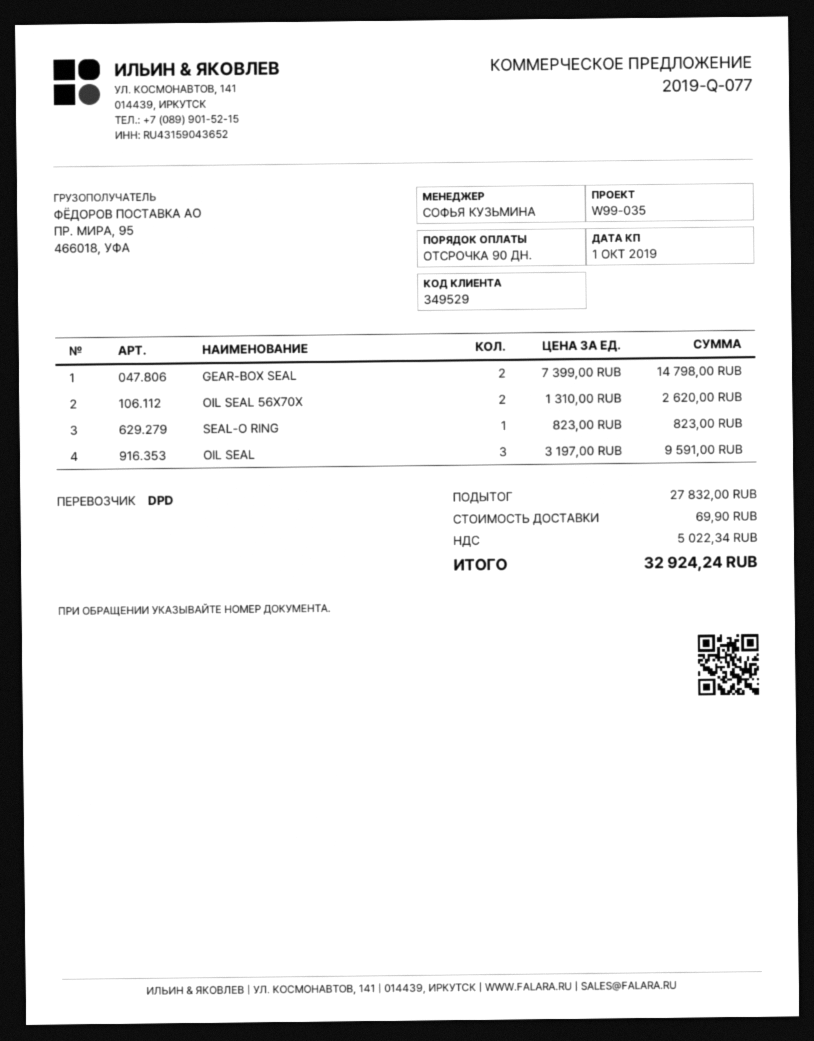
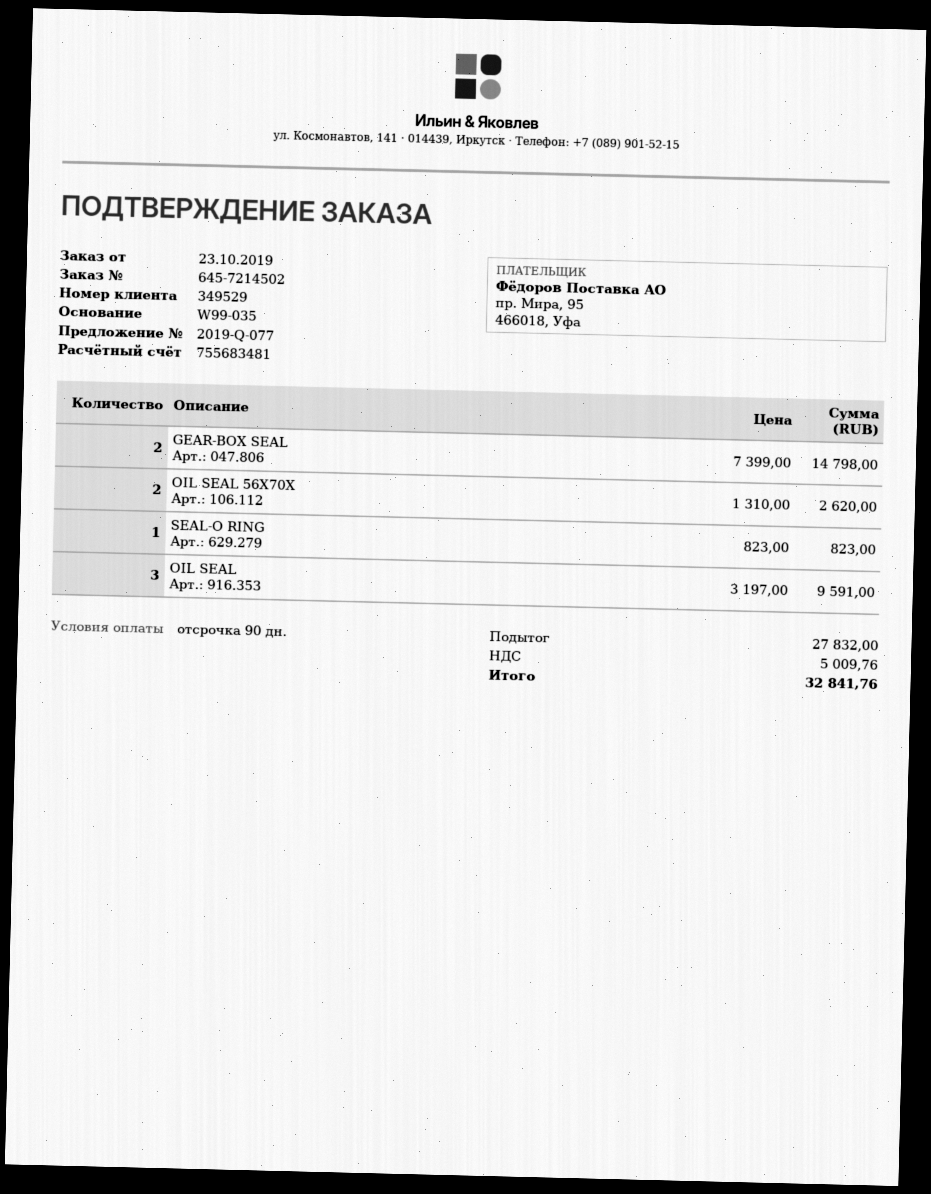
shipping: 69.90 -> none
tax: 5022.34 -> 5009.76
total: 32924.24 -> 32841.76

